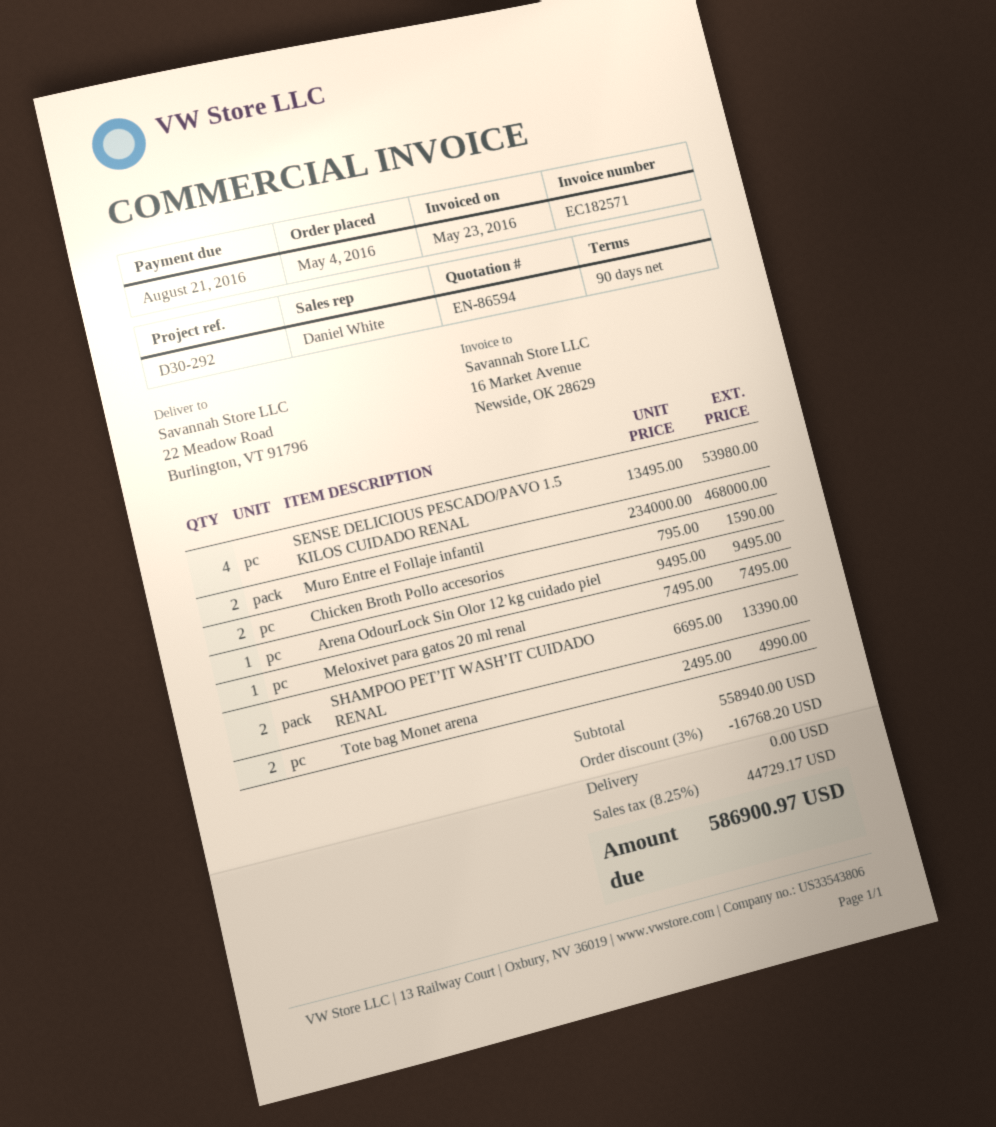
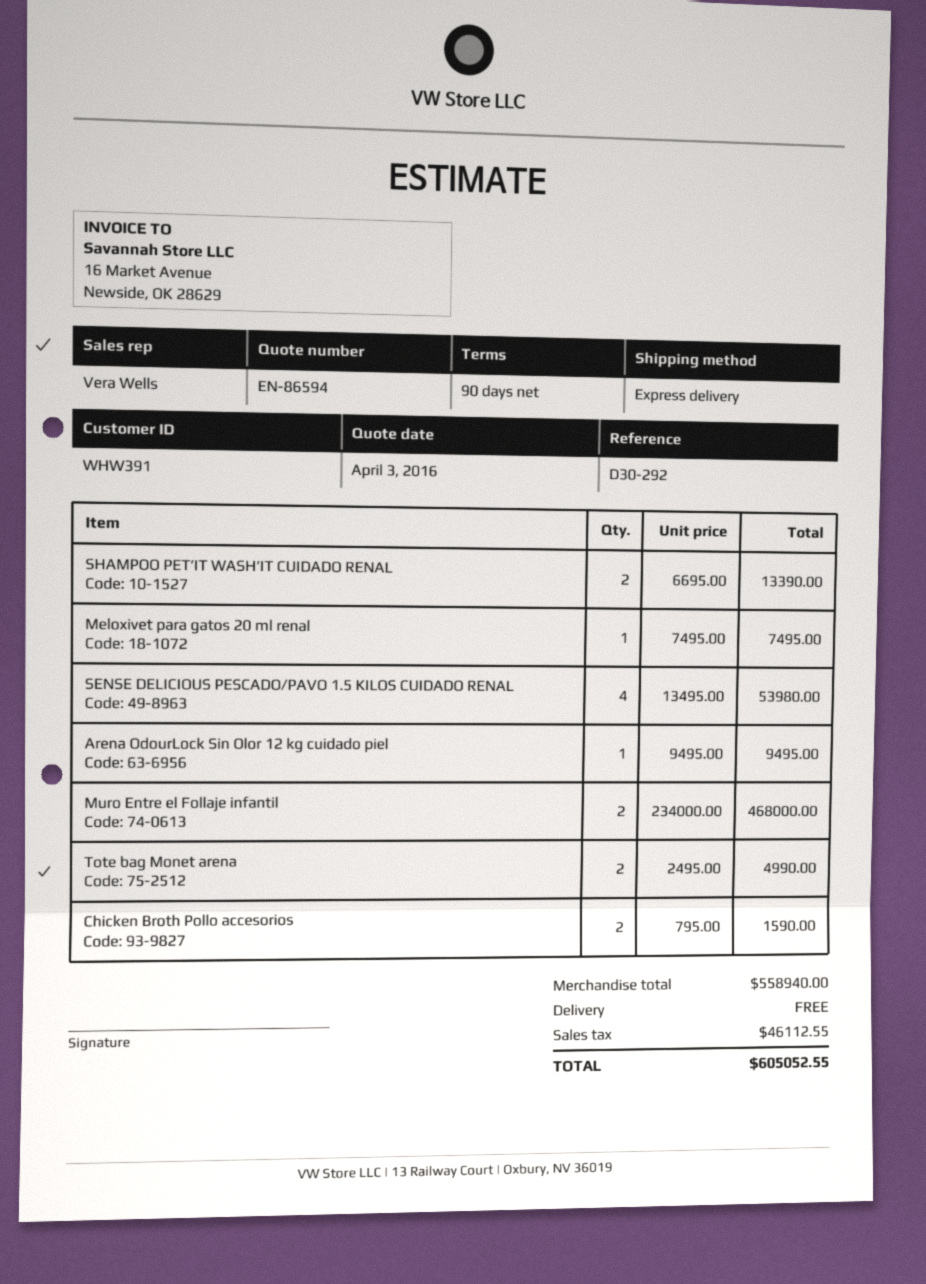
sales rep: Daniel White -> Vera Wells
discount: 3% = 16768.20 -> none
tax: 44729.17 -> 46112.55
total: 586900.97 -> 605052.55

